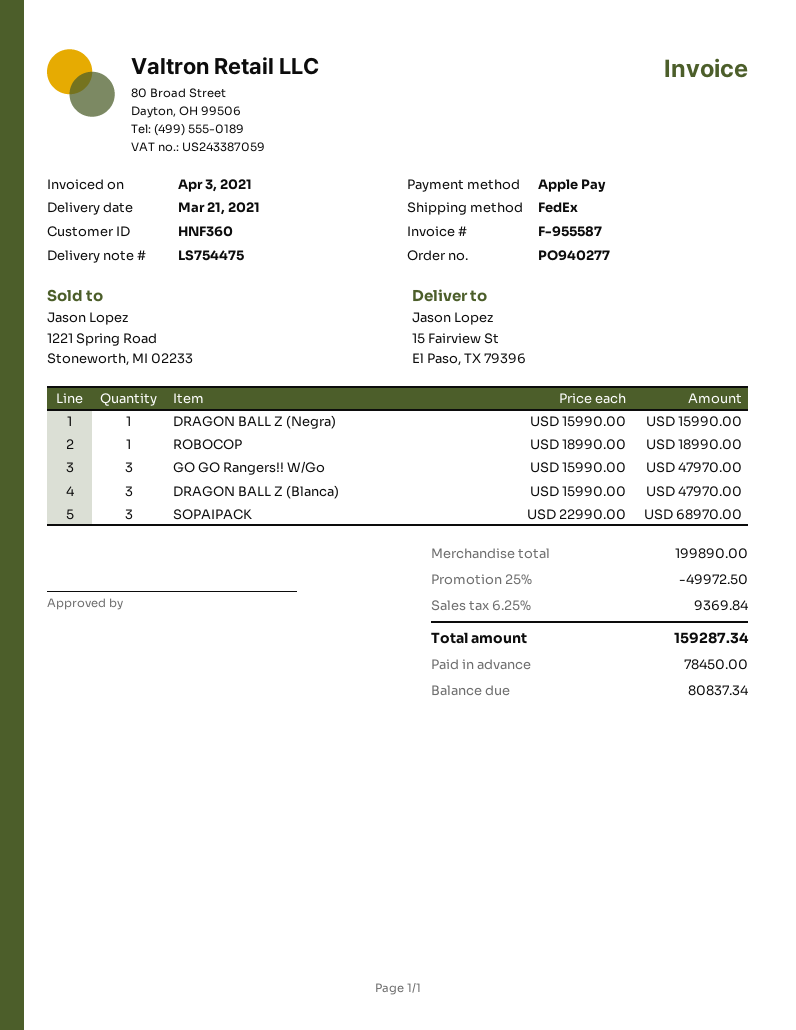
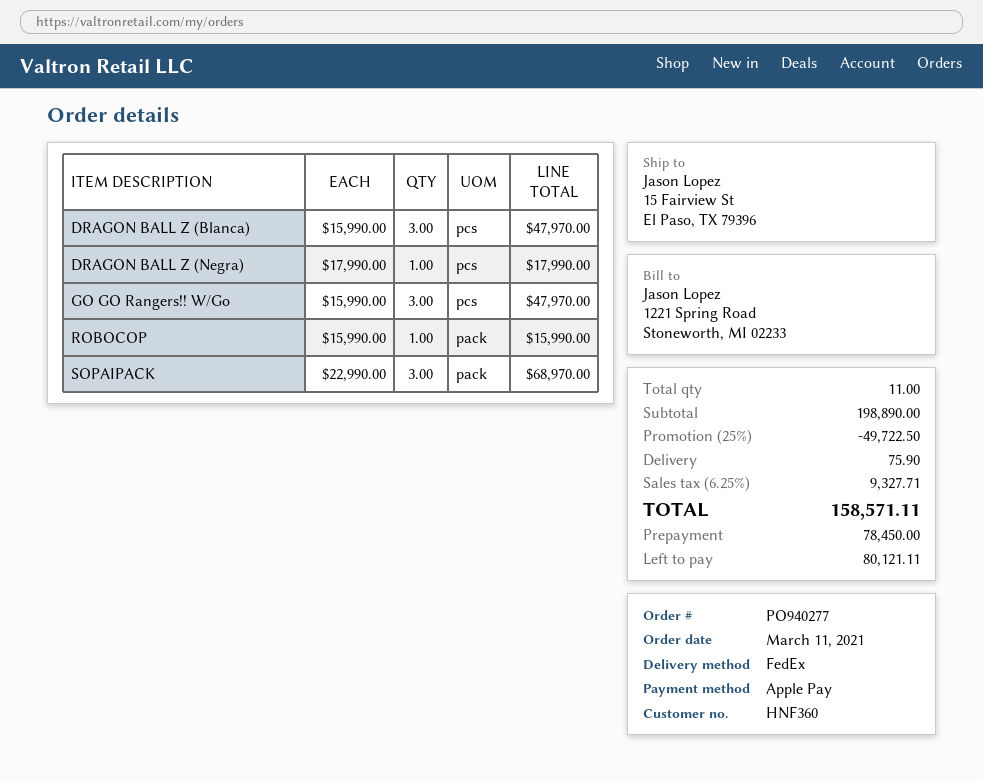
DRAGON BALL Z (Negra): 1 x 15990.00 = 15990.00 -> 1 x 17990.00 = 17990.00
ROBOCOP: 1 x 18990.00 = 18990.00 -> 1 x 15990.00 = 15990.00
subtotal: 199890.00 -> 198890.00
discount: 25% = 49972.50 -> 25% = 49722.50
shipping: none -> 75.90
tax: 6.25% = 9369.84 -> 6.25% = 9327.71
total: 159287.34 -> 158571.11
balance: 80837.34 -> 80121.11

